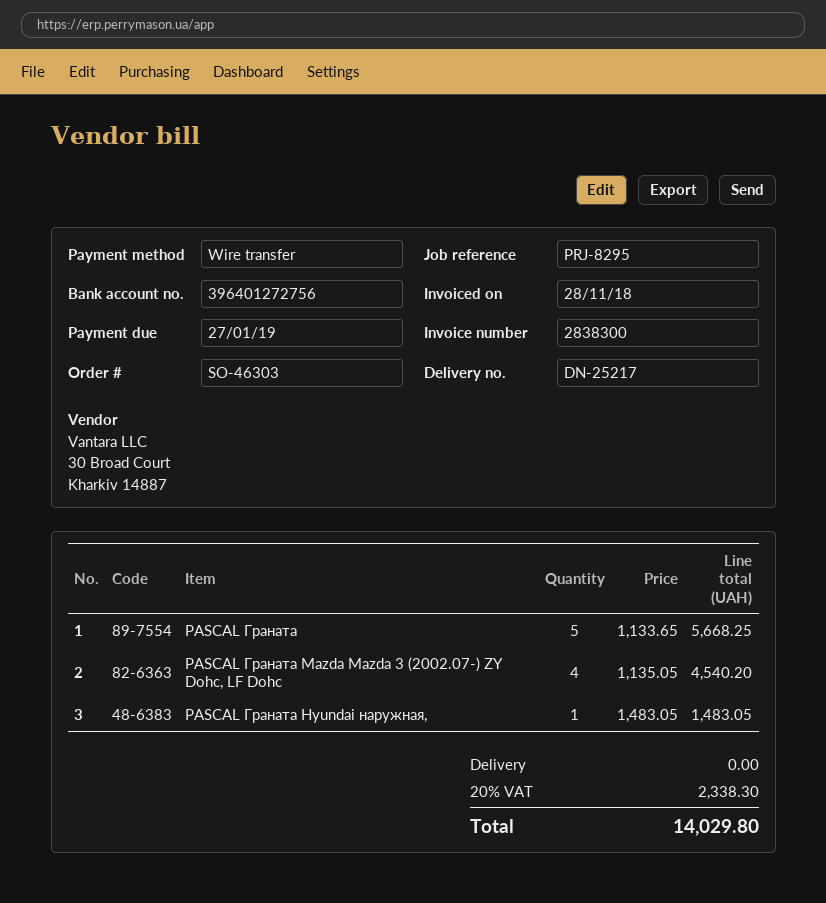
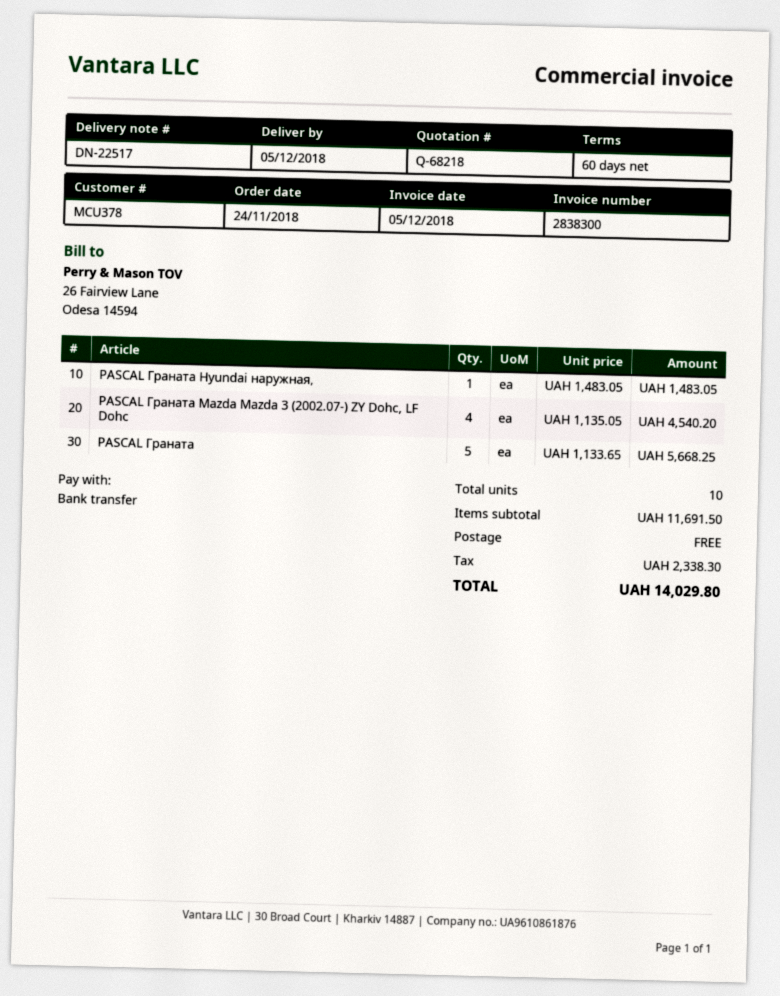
delivery note number: DN-25217 -> DN-22517
invoice date: 2018-11-28 -> 2018-12-05

